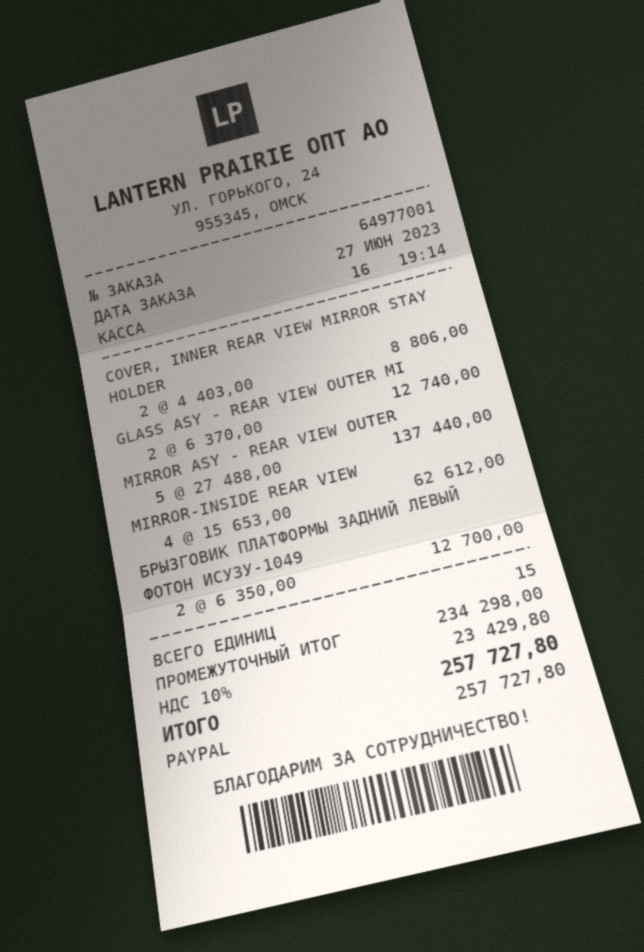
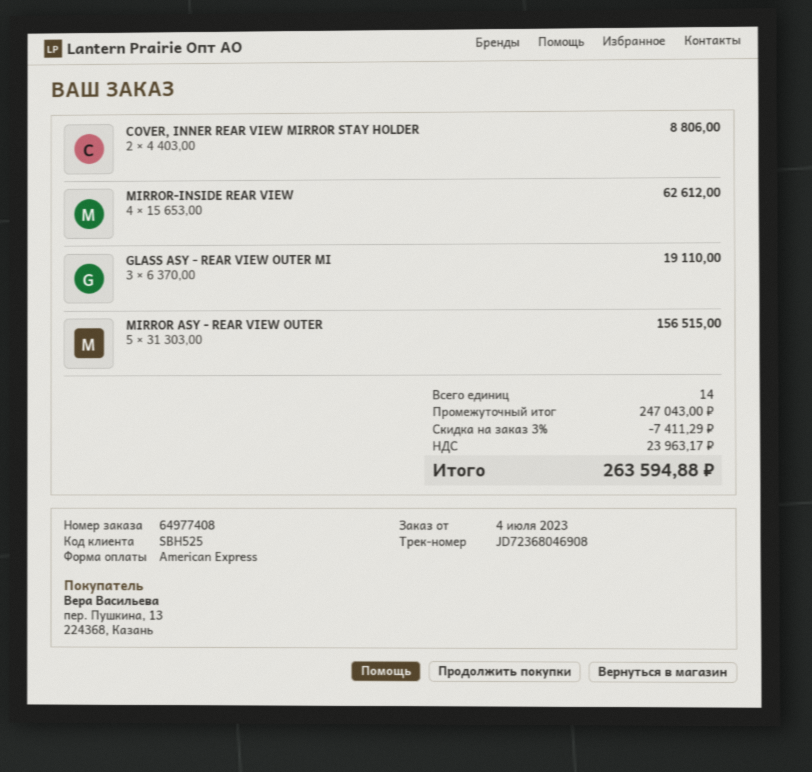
order number: 64977001 -> 64977408
order date: 2023-06-27 -> 2023-07-04
payment method: PayPal -> American Express
GLASS ASY - REAR VIEW OUTER MI: 2 x 6370.00 = 12740.00 -> 3 x 6370.00 = 19110.00
MIRROR ASY - REAR VIEW OUTER: 5 x 27488.00 = 137440.00 -> 5 x 31303.00 = 156515.00
БРЫЗГОВИК ПЛАТФОРМЫ ЗАДНИЙ ЛЕВЫЙ ФОТОН ИСУЗУ-1049: 2 x 6350.00 = 12700.00 -> none
total quantity: 15 -> 14
subtotal: 234298.00 -> 247043.00
discount: none -> 3% = 7411.29
tax: 23429.80 -> 23963.17
total: 257727.80 -> 263594.88

